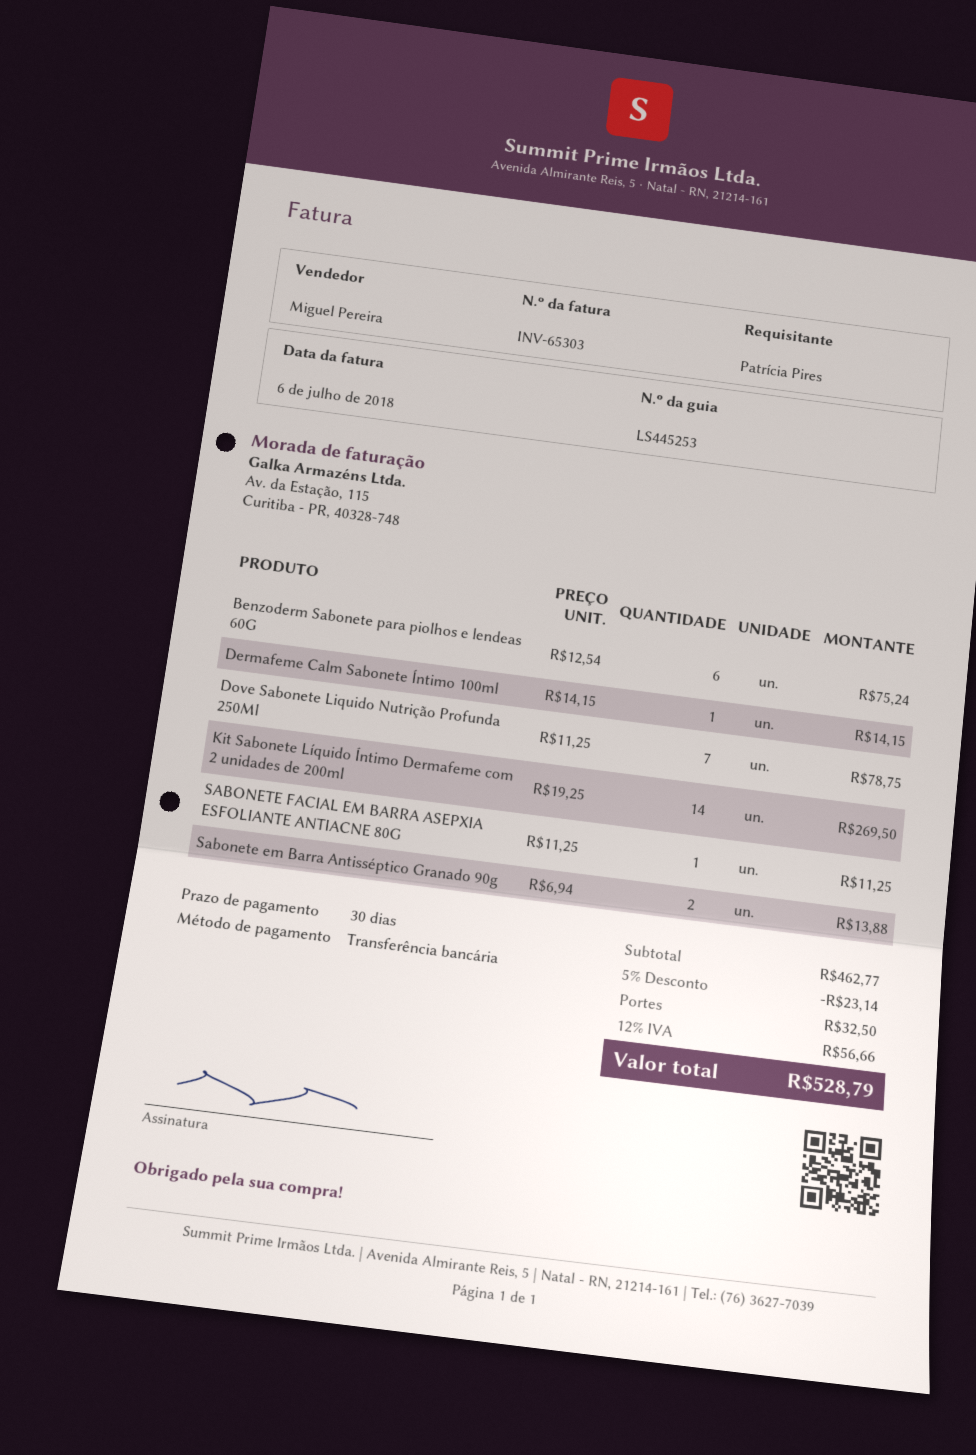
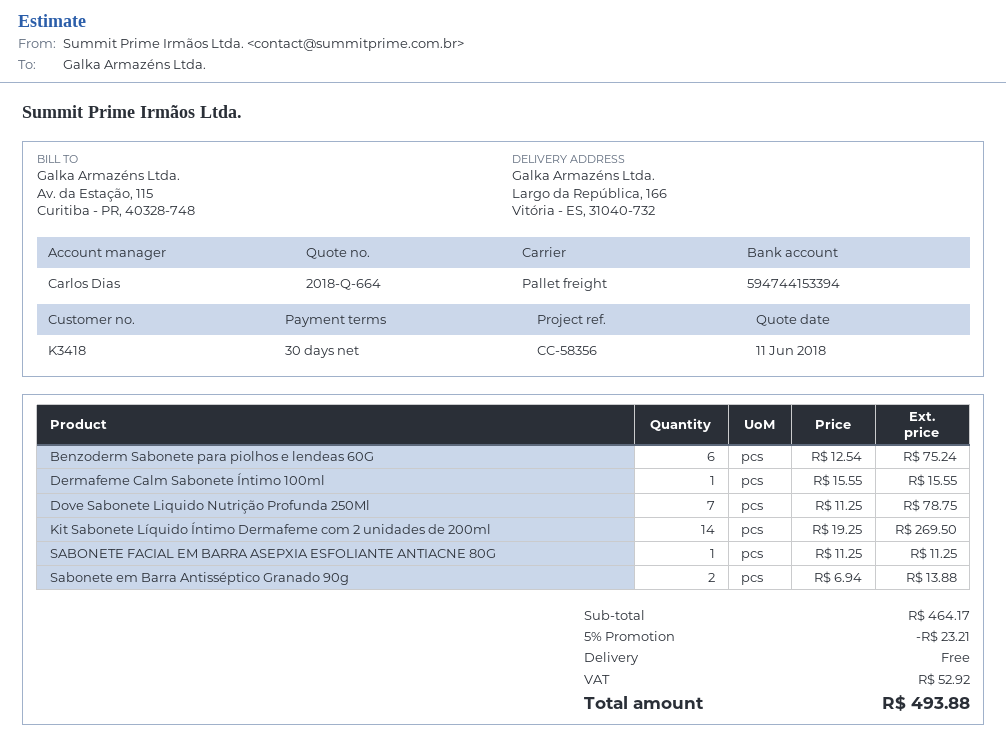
sales rep: Miguel Pereira -> Carlos Dias
Dermafeme Calm Sabonete Íntimo 100ml: 1 x 14.15 = 14.15 -> 1 x 15.55 = 15.55
subtotal: 462.77 -> 464.17
discount: 5% = 23.14 -> 5% = 23.21
shipping: 32.50 -> 0.00
tax: 56.66 -> 52.92
total: 528.79 -> 493.88

